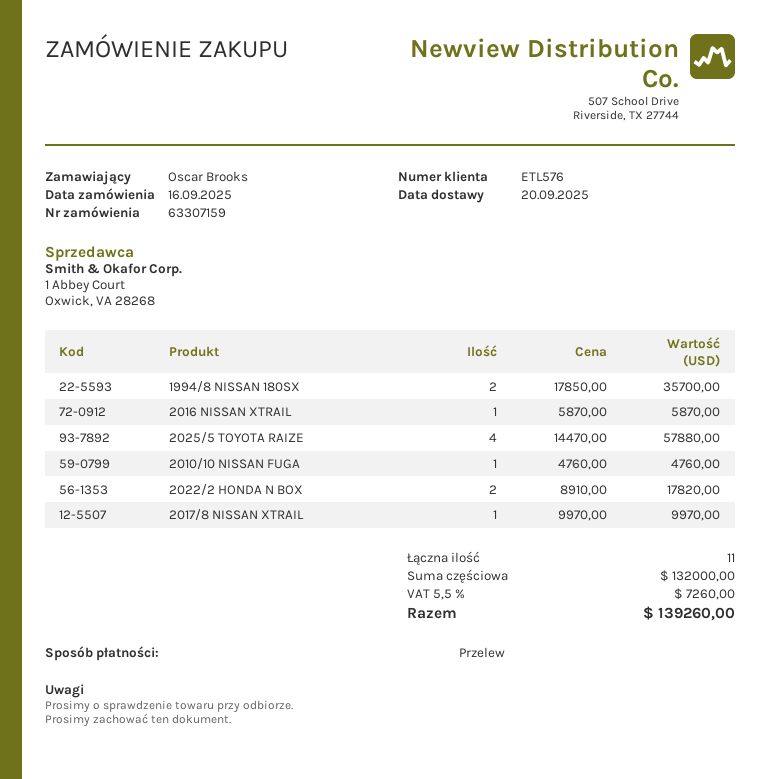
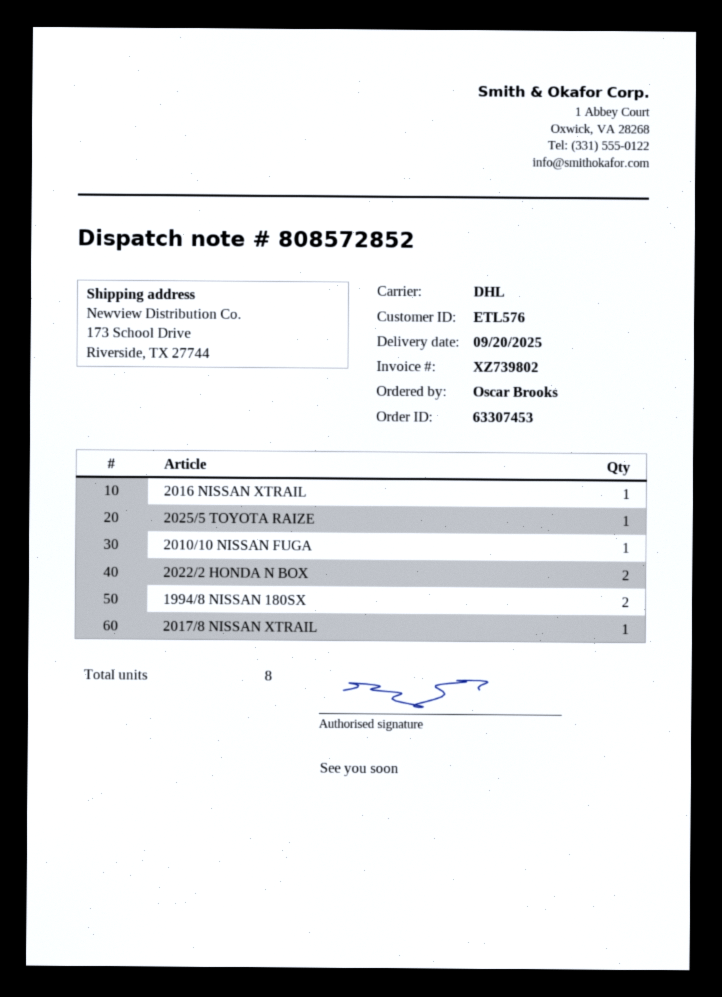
order number: 63307159 -> 63307453
2025/5 TOYOTA RAIZE: 4 -> 1
total quantity: 11 -> 8

